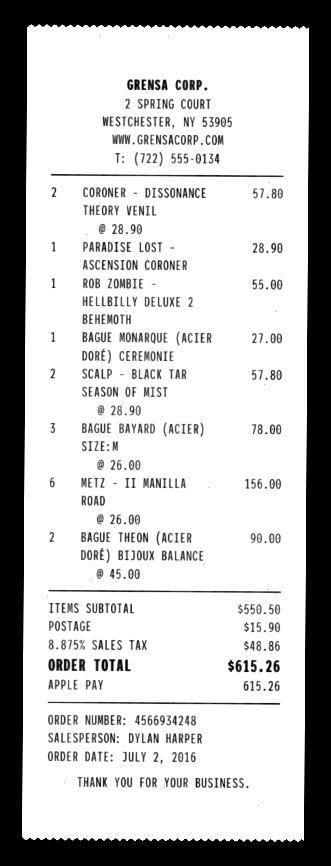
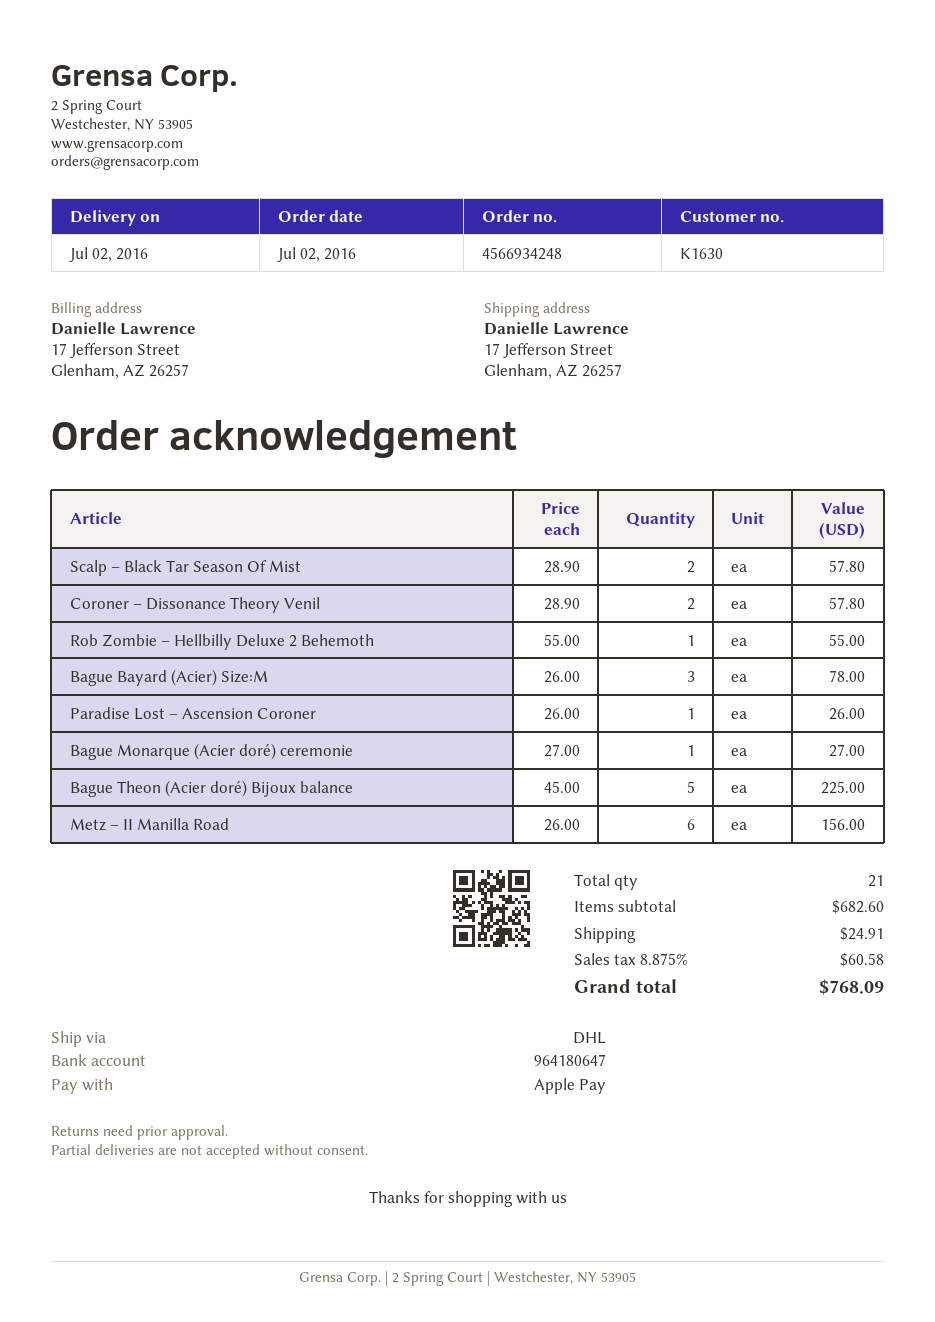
PARADISE LOST – ASCENSION CORONER: 1 x 28.90 = 28.90 -> 1 x 26.00 = 26.00
BAGUE THEON (ACIER DORÉ) BIJOUX BALANCE: 2 x 45.00 = 90.00 -> 5 x 45.00 = 225.00
subtotal: 550.50 -> 682.60
shipping: 15.90 -> 24.91
tax: 8.875% = 48.86 -> 8.875% = 60.58
total: 615.26 -> 768.09

